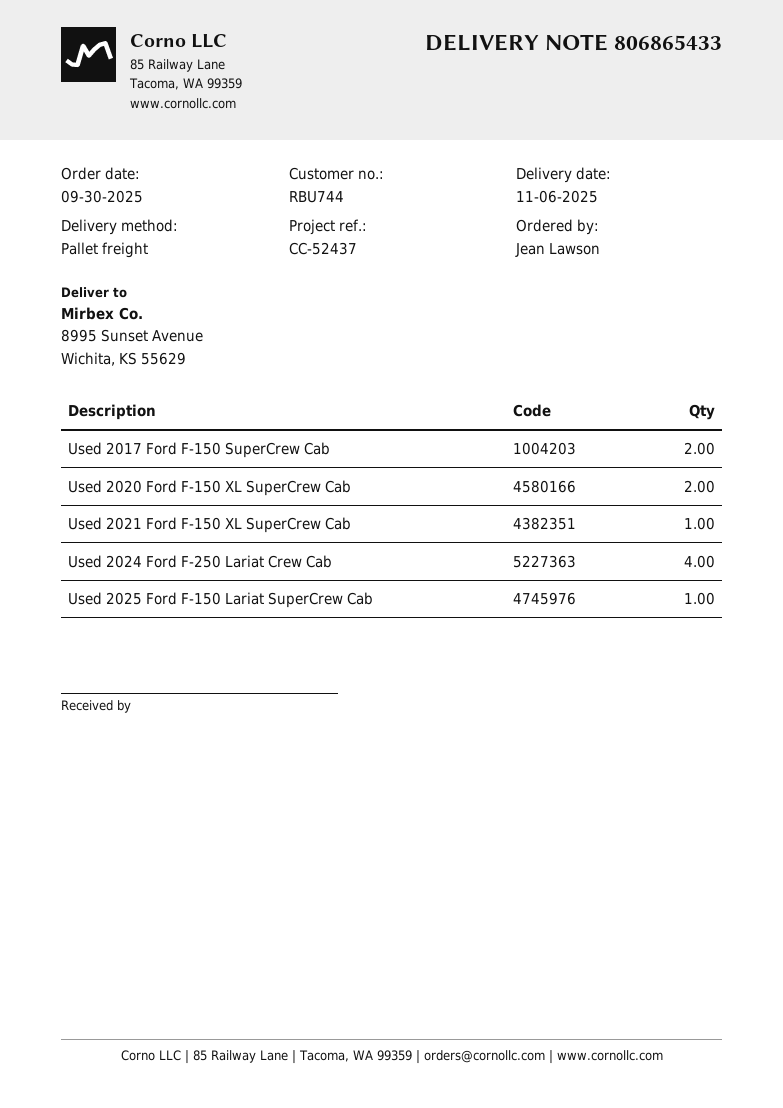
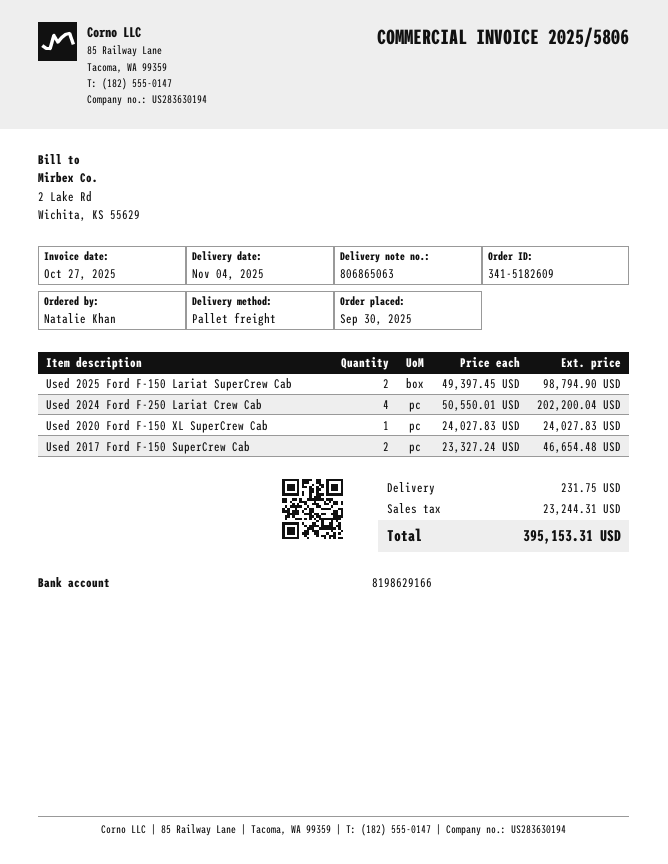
delivery note number: 806865433 -> 806865063
delivery date: 2025-11-06 -> 2025-11-04
ordered by: Jean Lawson -> Natalie Khan
Used 2020 Ford F-150 XL SuperCrew Cab: 2 -> 1
Used 2021 Ford F-150 XL SuperCrew Cab: 1 -> none
Used 2025 Ford F-150 Lariat SuperCrew Cab: 1 -> 2

